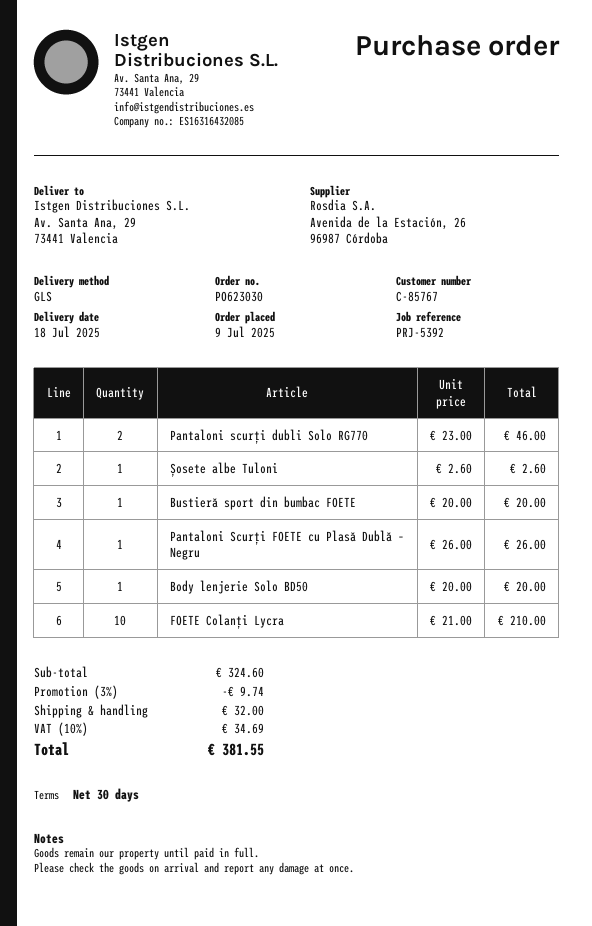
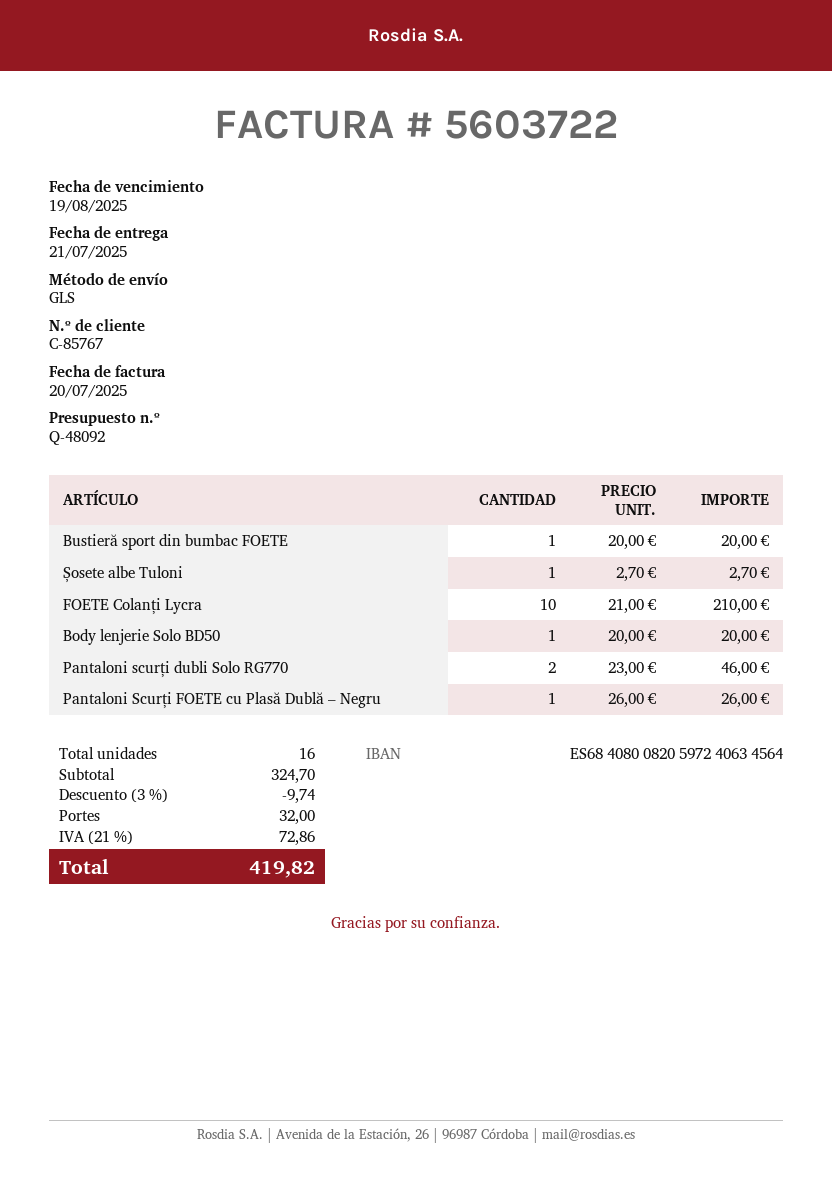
delivery date: 2025-07-18 -> 2025-07-21
Șosete albe Tuloni: 1 x 2.60 = 2.60 -> 1 x 2.70 = 2.70
subtotal: 324.60 -> 324.70
tax: 10% = 34.69 -> 21% = 72.86
total: 381.55 -> 419.82

